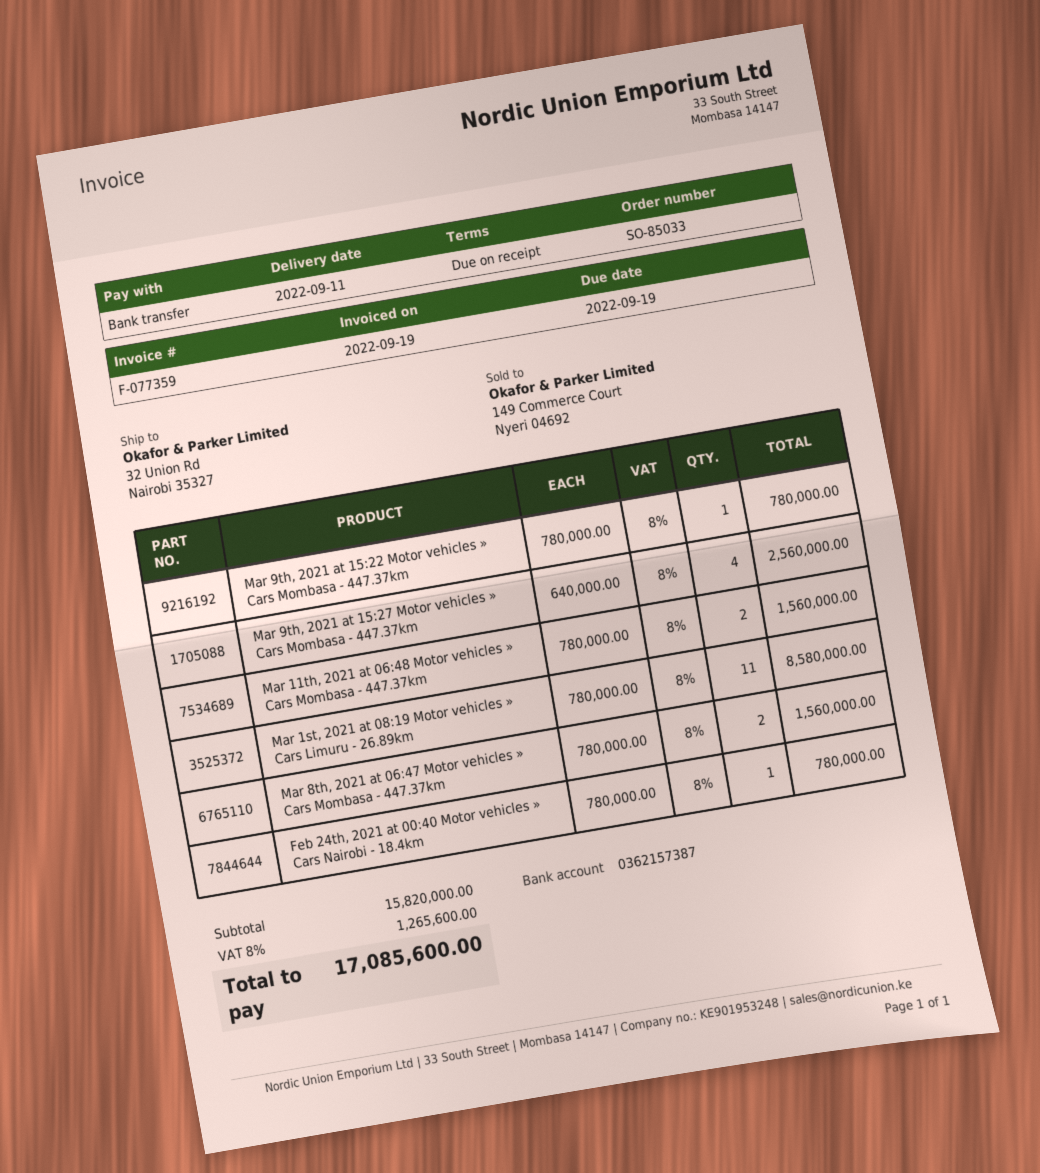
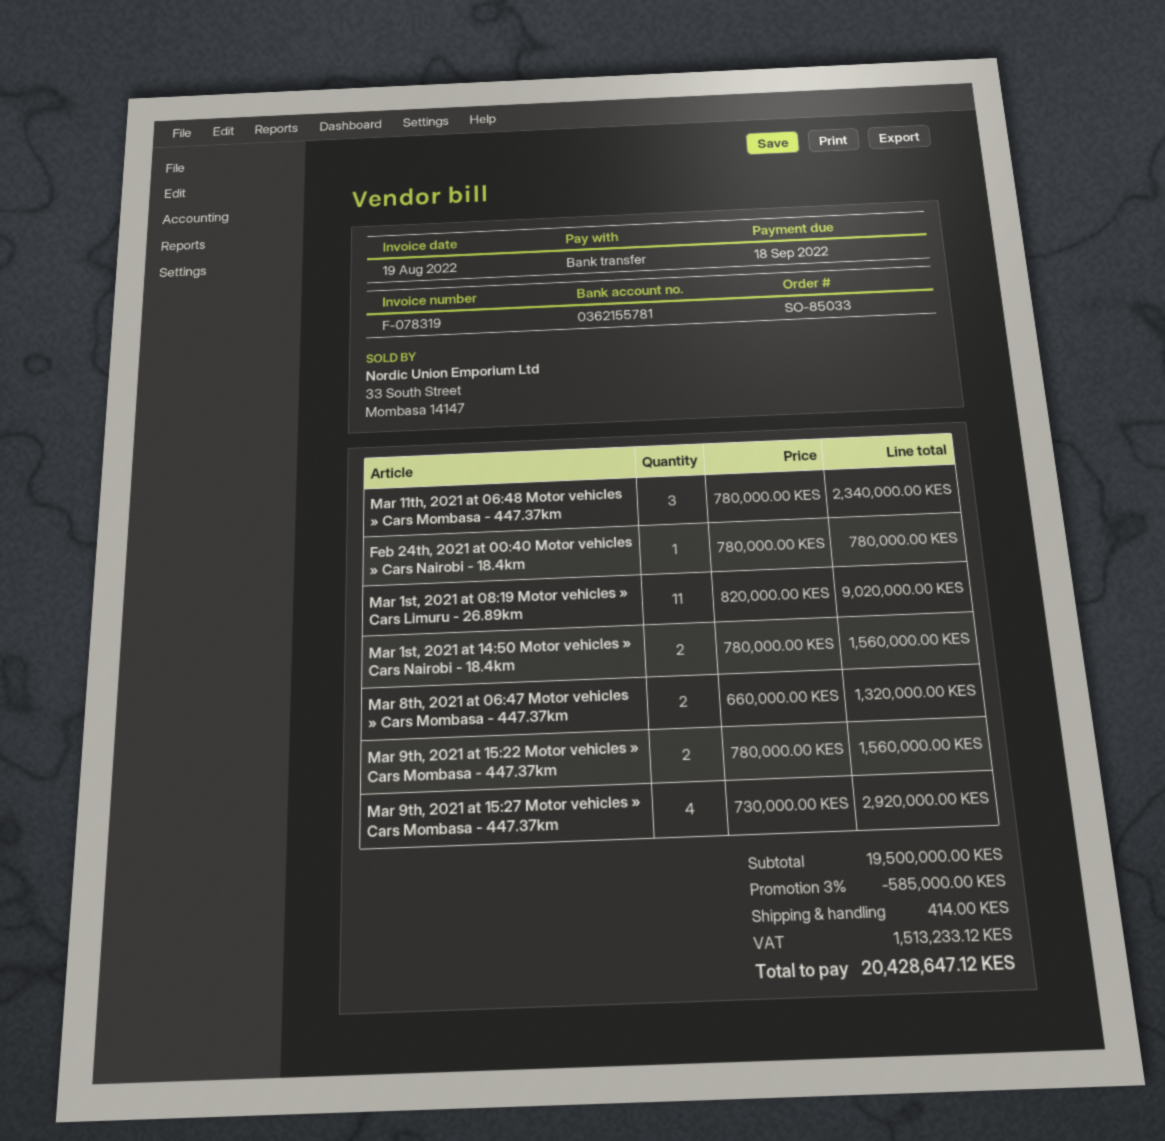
invoice number: F-077359 -> F-078319
invoice date: 2022-09-19 -> 2022-08-19
due date: 2022-09-19 -> 2022-09-18
bank account: 0362157387 -> 0362155781
Mar 9th, 2021 at 15:22 Motor vehicles » Cars Mombasa - 447.37km: 1 x 780000.00 = 780000.00 -> 2 x 780000.00 = 1560000.00
Mar 9th, 2021 at 15:27 Motor vehicles » Cars Mombasa - 447.37km: 4 x 640000.00 = 2560000.00 -> 4 x 730000.00 = 2920000.00
Mar 11th, 2021 at 06:48 Motor vehicles » Cars Mombasa - 447.37km: 2 x 780000.00 = 1560000.00 -> 3 x 780000.00 = 2340000.00
Mar 1st, 2021 at 08:19 Motor vehicles » Cars Limuru - 26.89km: 11 x 780000.00 = 8580000.00 -> 11 x 820000.00 = 9020000.00
Mar 8th, 2021 at 06:47 Motor vehicles » Cars Mombasa - 447.37km: 2 x 780000.00 = 1560000.00 -> 2 x 660000.00 = 1320000.00
Mar 1st, 2021 at 14:50 Motor vehicles » Cars Nairobi - 18.4km: none -> 2 x 780000.00 = 1560000.00
subtotal: 15820000.00 -> 19500000.00
discount: none -> 3% = 585000.00
shipping: none -> 414.00
tax: 1265600.00 -> 1513233.12
total: 17085600.00 -> 20428647.12

